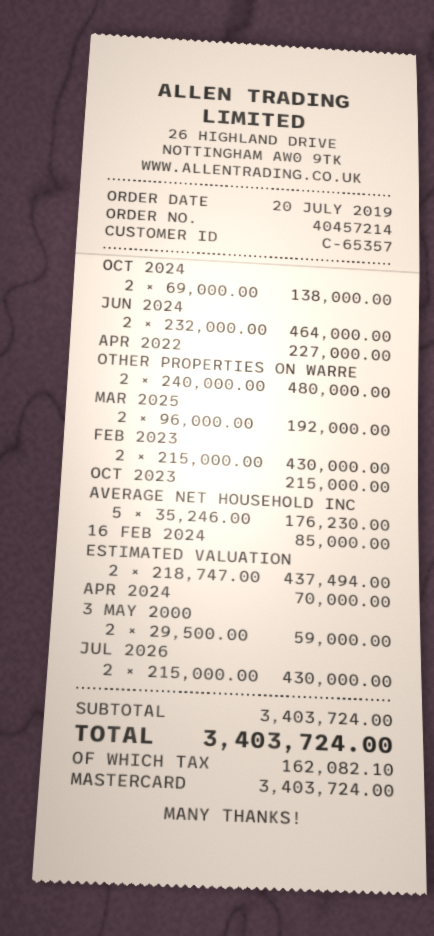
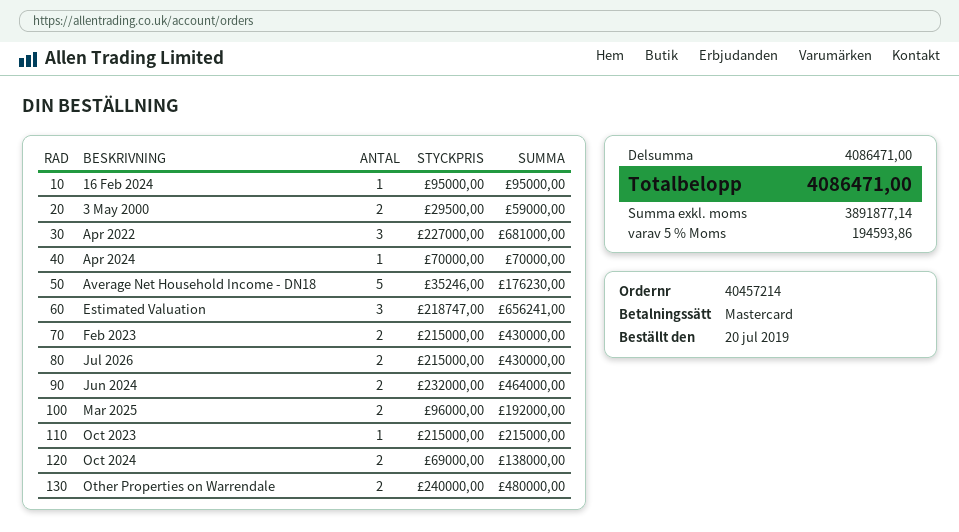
APR 2022: 1 x 227000.00 = 227000.00 -> 3 x 227000.00 = 681000.00
16 FEB 2024: 1 x 85000.00 = 85000.00 -> 1 x 95000.00 = 95000.00
ESTIMATED VALUATION: 2 x 218747.00 = 437494.00 -> 3 x 218747.00 = 656241.00
subtotal: 3403724.00 -> 4086471.00
tax: 162082.10 -> 194593.86
total: 3403724.00 -> 4086471.00

